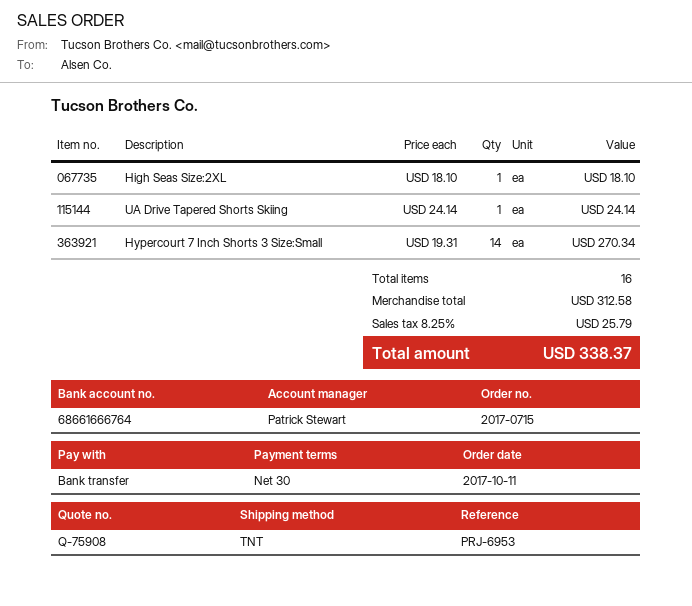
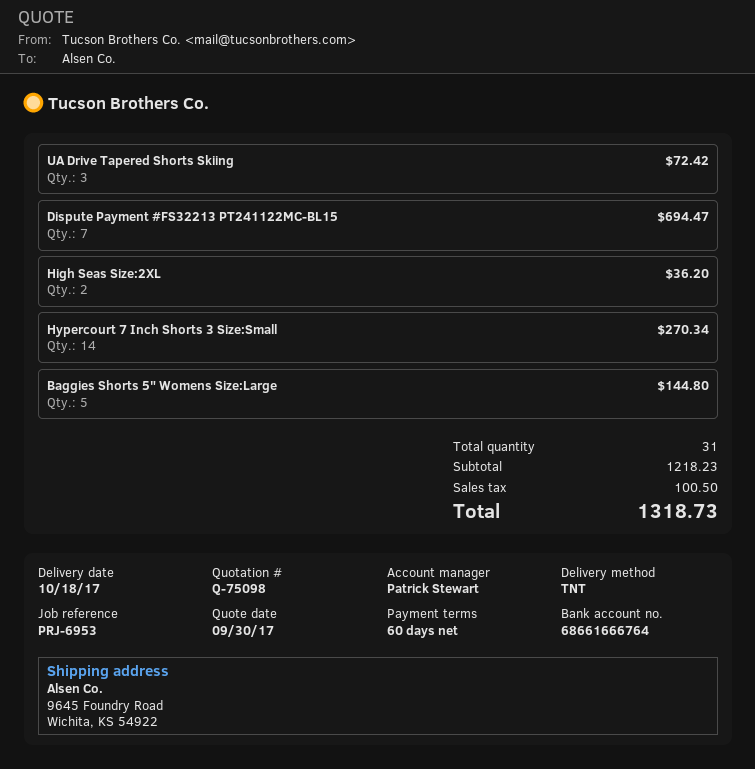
quote number: Q-75908 -> Q-75098
payment terms: 30 days -> 60 days
High Seas Size:2XL: 1 for 18.10 -> 2 for 36.20
UA Drive Tapered Shorts Skiing: 1 for 24.14 -> 3 for 72.42
Dispute Payment #FS32213 PT241122MC-BL15: none -> 7 for 694.47
Baggies Shorts 5" Womens Size:Large: none -> 5 for 144.80
total quantity: 16 -> 31
subtotal: 312.58 -> 1218.23
tax: 25.79 -> 100.50
total: 338.37 -> 1318.73

